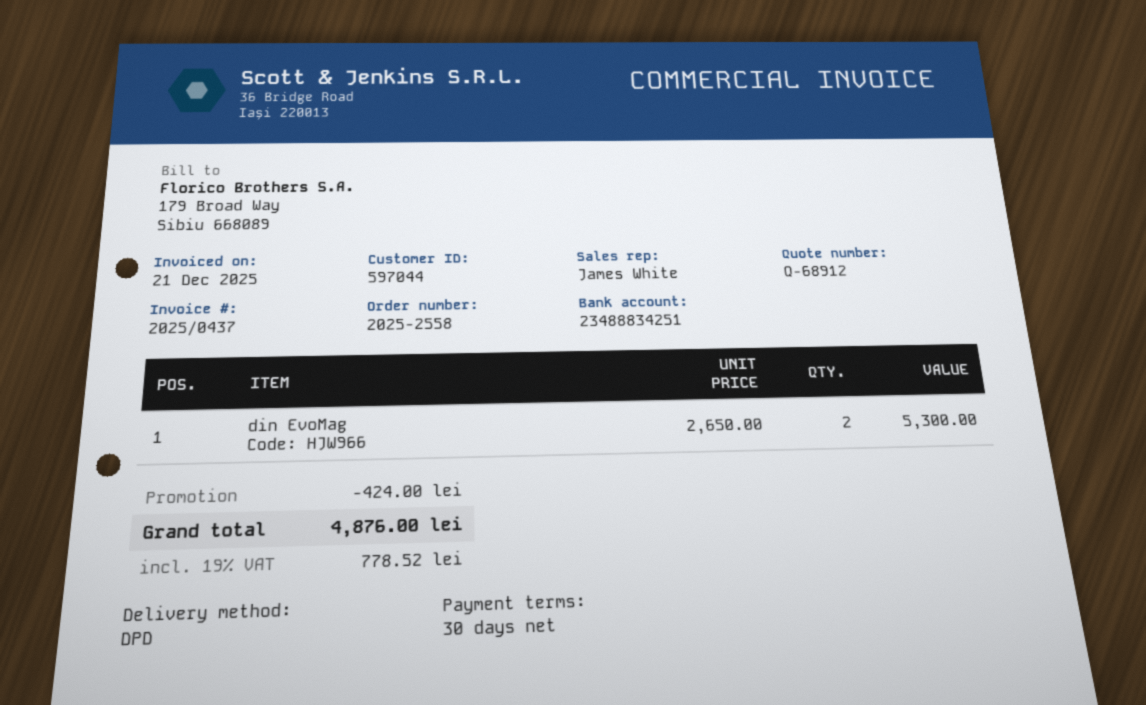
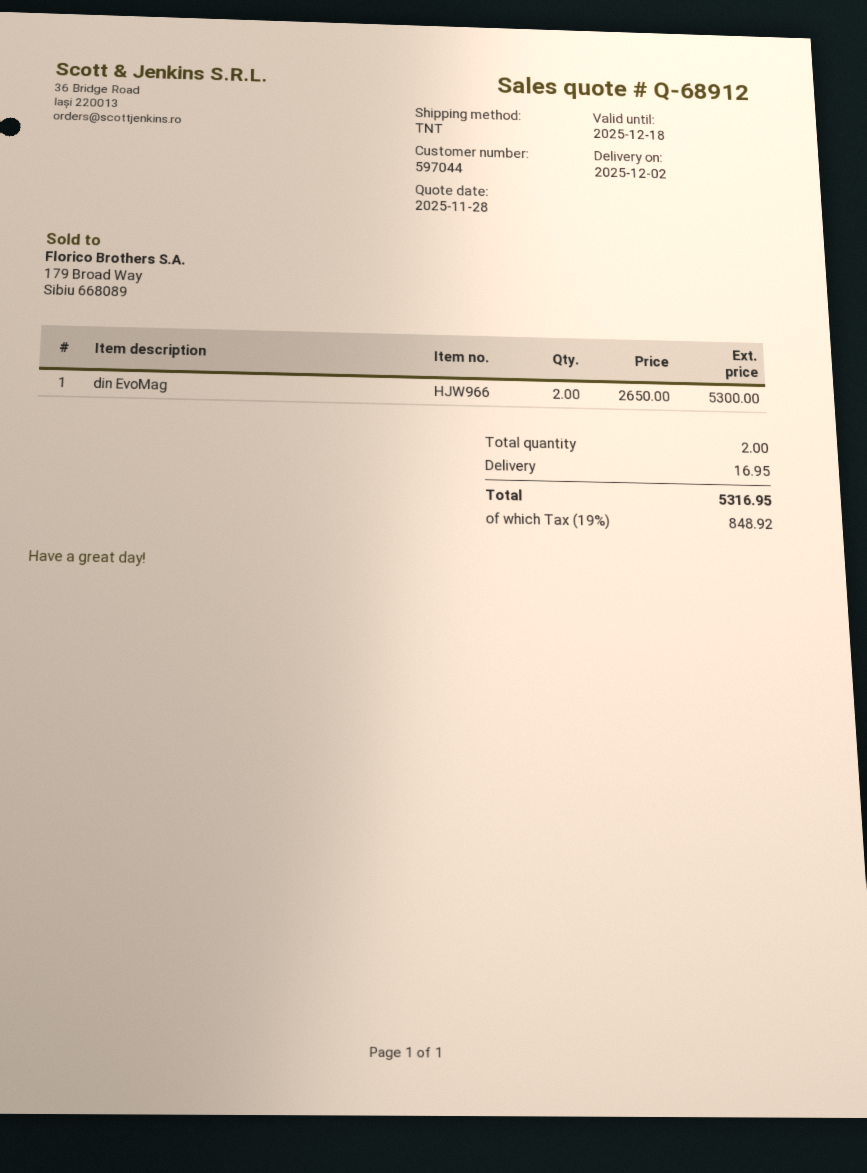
shipping method: DPD -> TNT
discount: 424.00 -> none
shipping: none -> 16.95
tax: 19% = 778.52 -> 19% = 848.92
total: 4876.00 -> 5316.95

